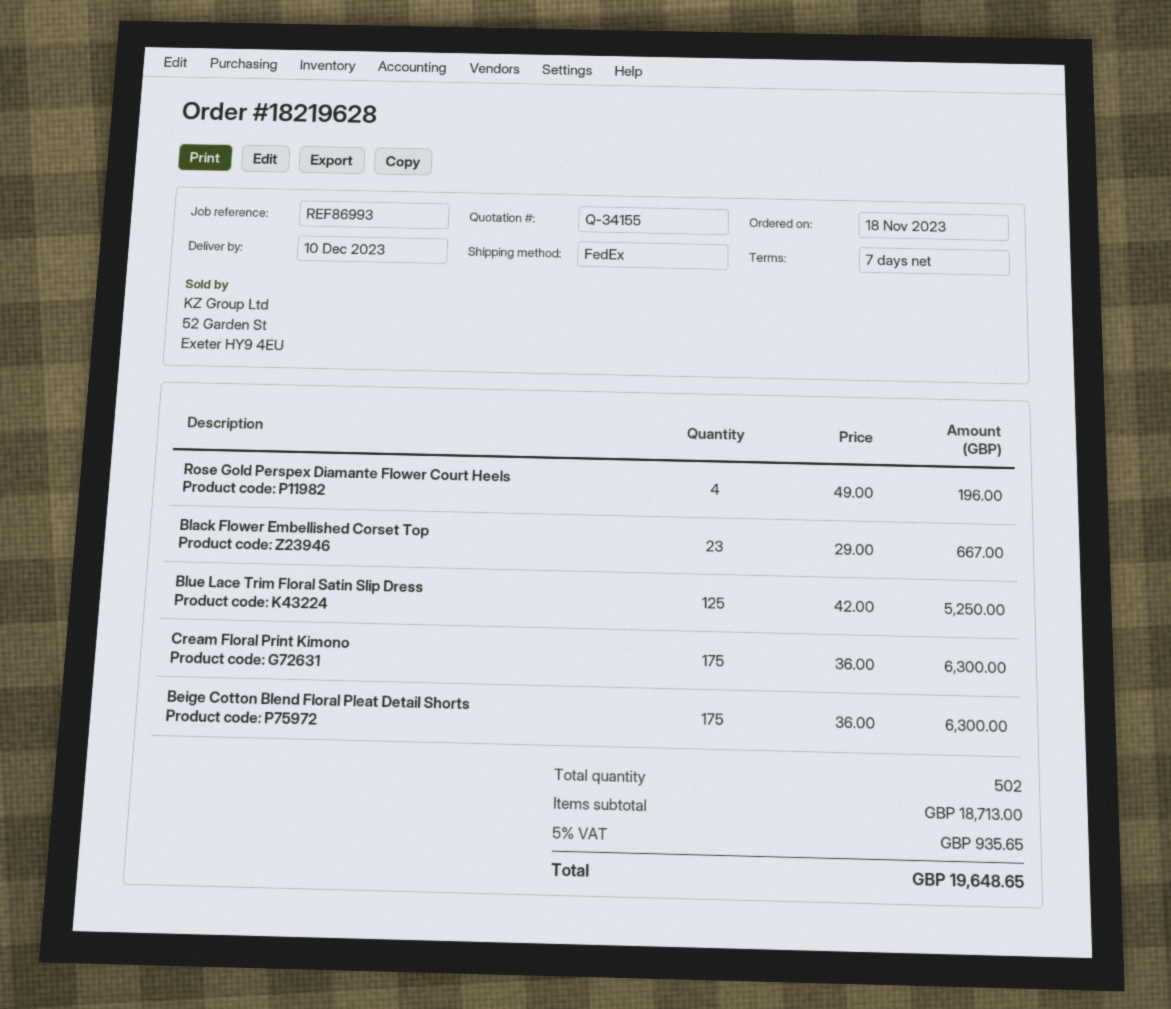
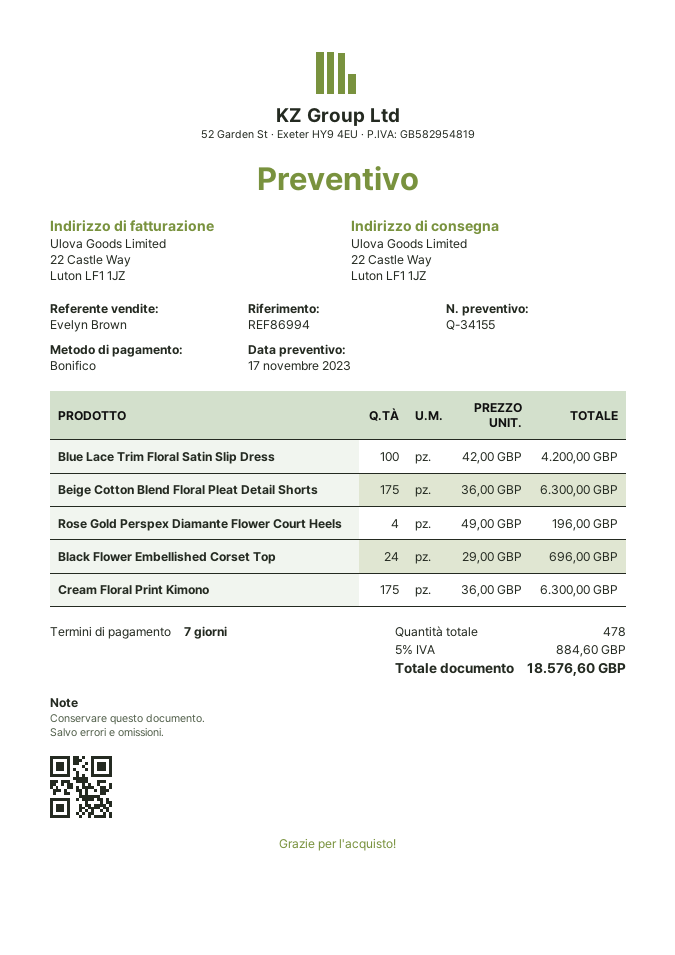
reference: REF86993 -> REF86994
Black Flower Embellished Corset Top: 23 x 29.00 = 667.00 -> 24 x 29.00 = 696.00
Blue Lace Trim Floral Satin Slip Dress: 125 x 42.00 = 5250.00 -> 100 x 42.00 = 4200.00
total quantity: 502 -> 478
tax: 5% = 935.65 -> 5% = 884.60
total: 19648.65 -> 18576.60

